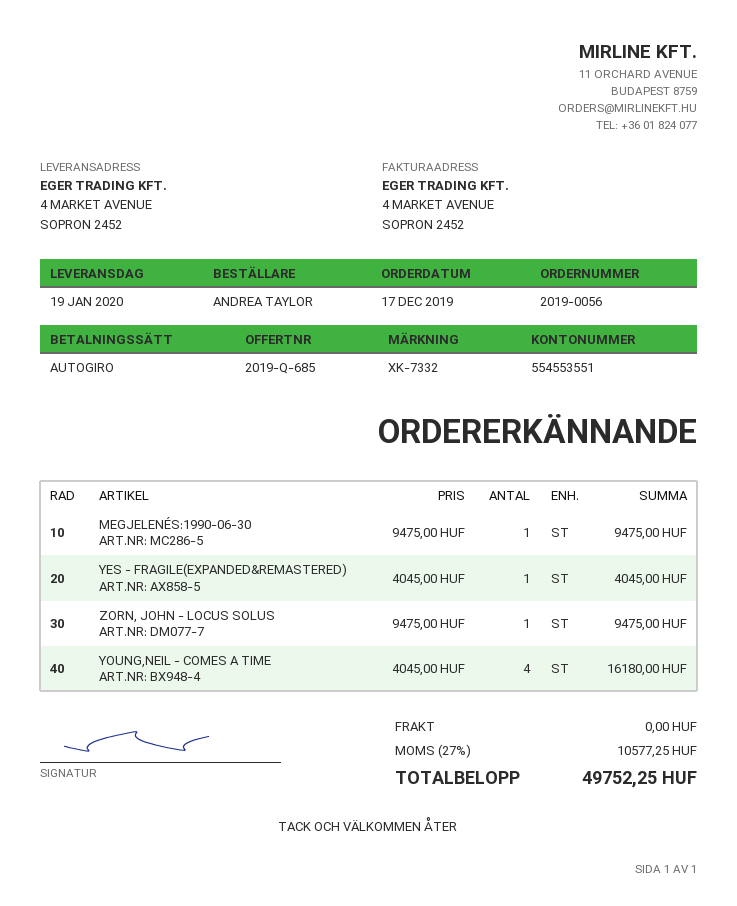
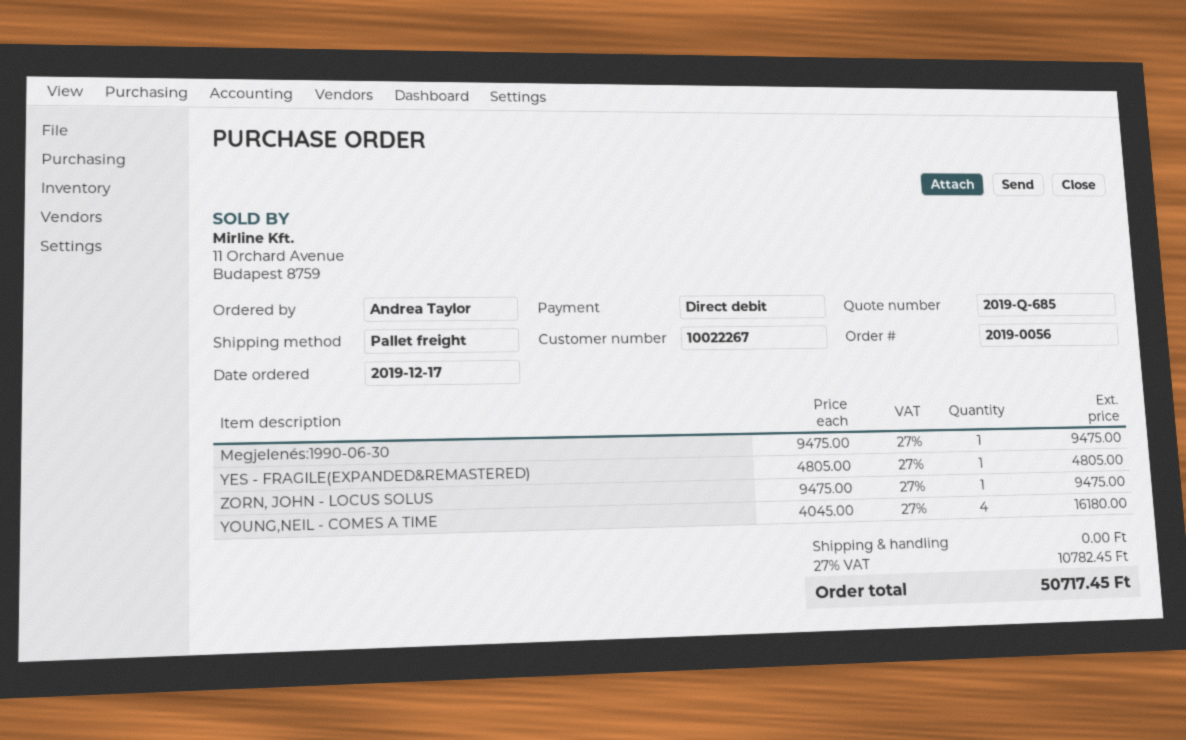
YES - FRAGILE(EXPANDED&REMASTERED): 1 x 4045.00 = 4045.00 -> 1 x 4805.00 = 4805.00
tax: 27% = 10577.25 -> 27% = 10782.45
total: 49752.25 -> 50717.45

